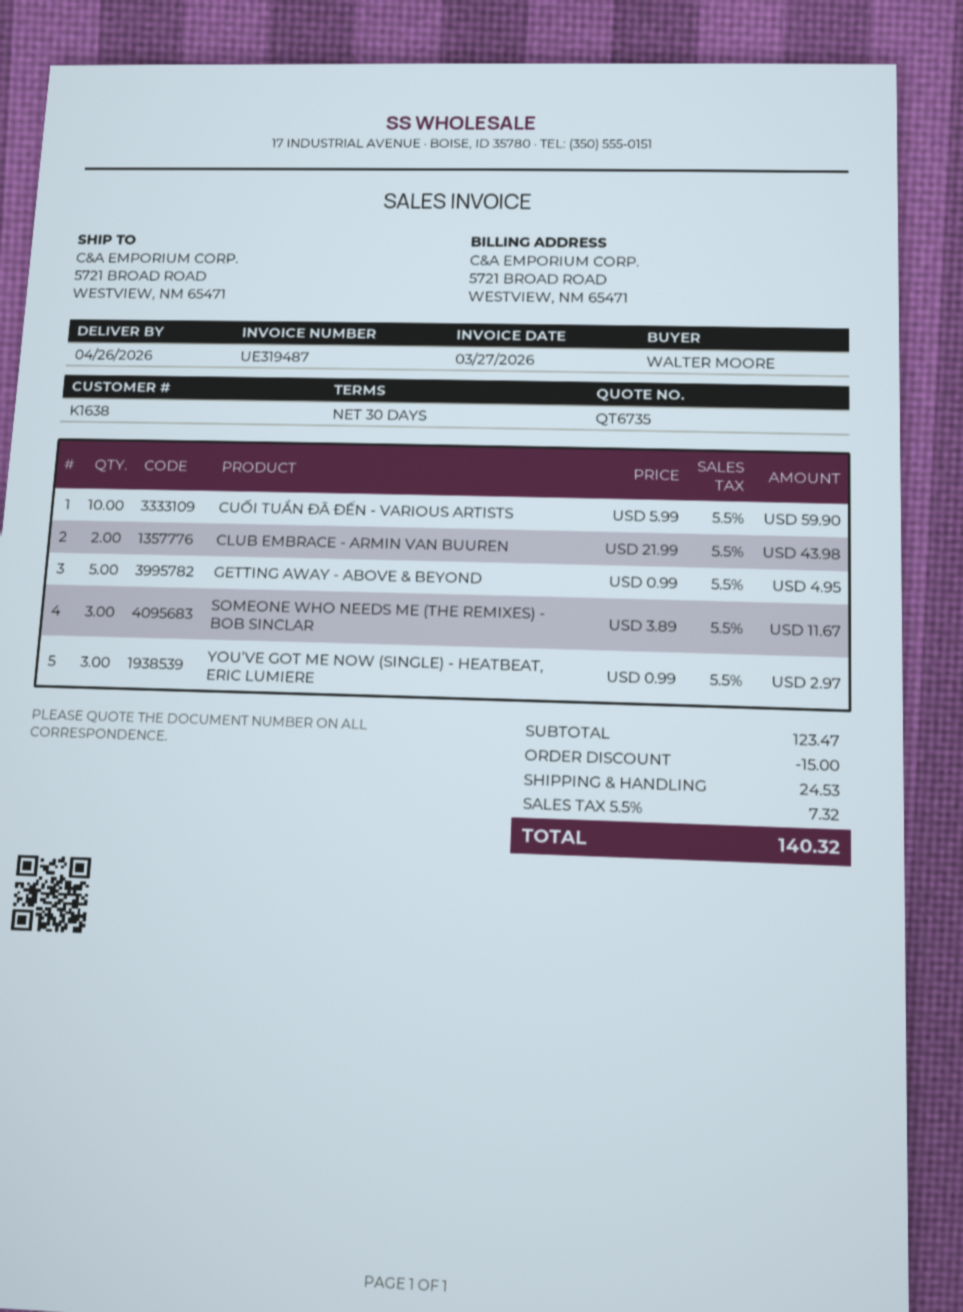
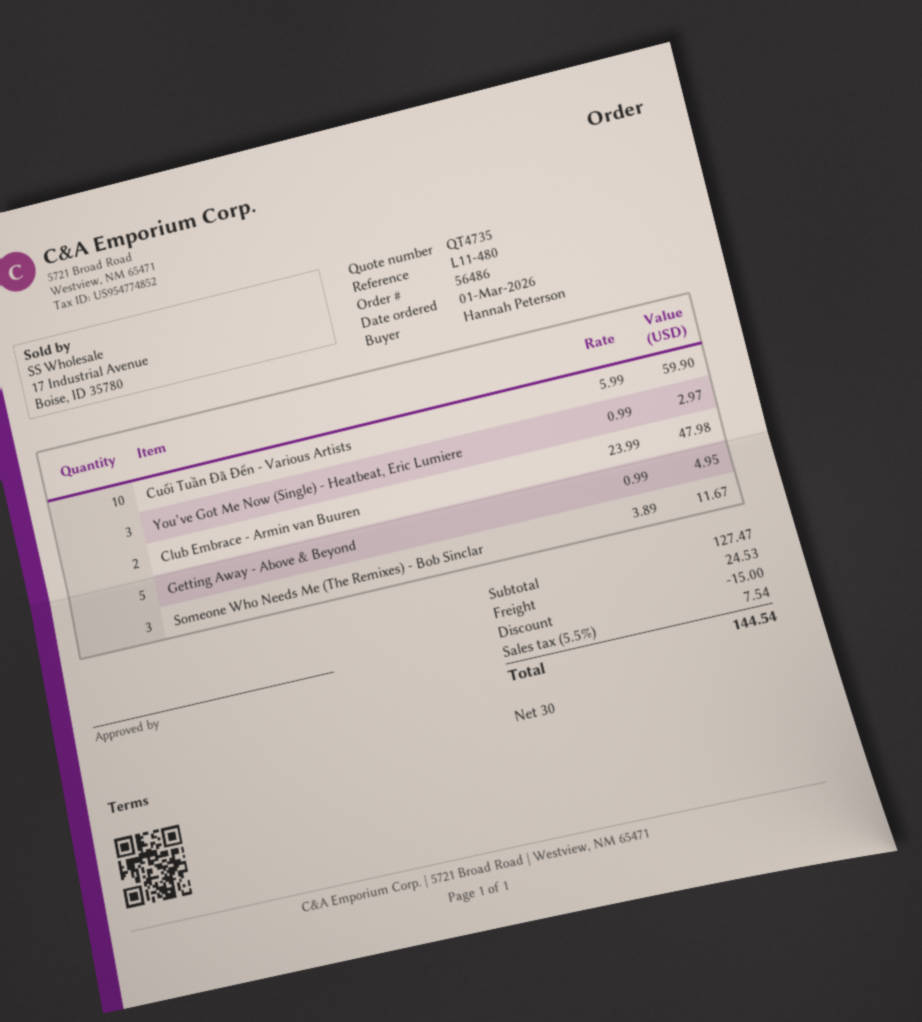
quote number: QT6735 -> QT4735
ordered by: WALTER MOORE -> Hannah Peterson
CLUB EMBRACE - ARMIN VAN BUUREN: 2 x 21.99 = 43.98 -> 2 x 23.99 = 47.98
subtotal: 123.47 -> 127.47
tax: 5.5% = 7.32 -> 5.5% = 7.54
total: 140.32 -> 144.54

